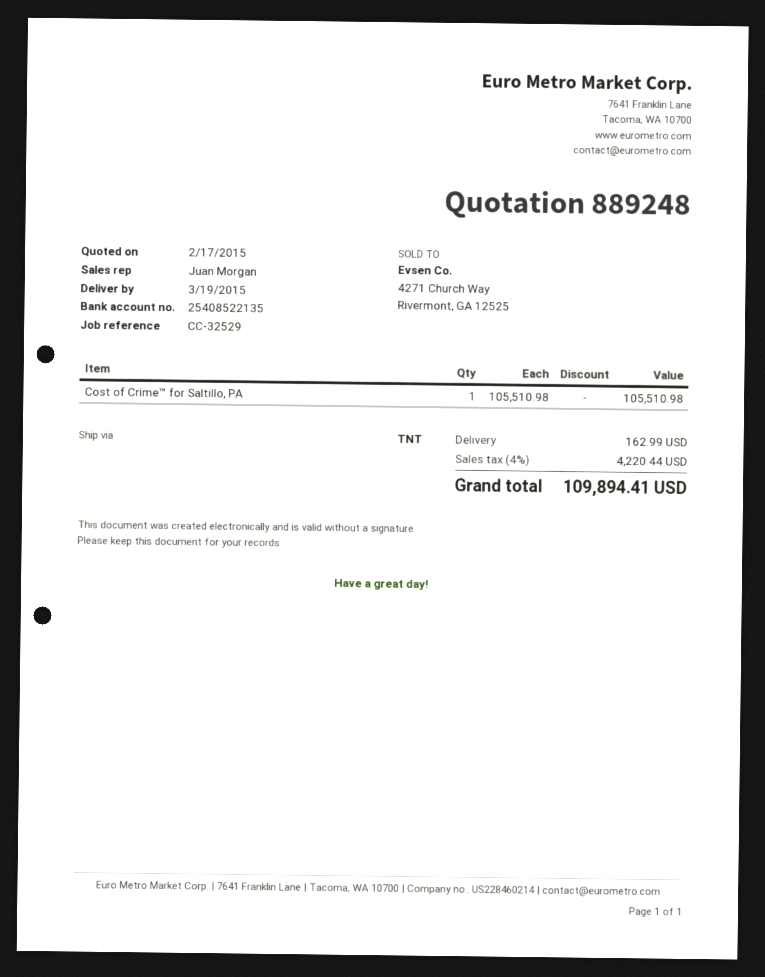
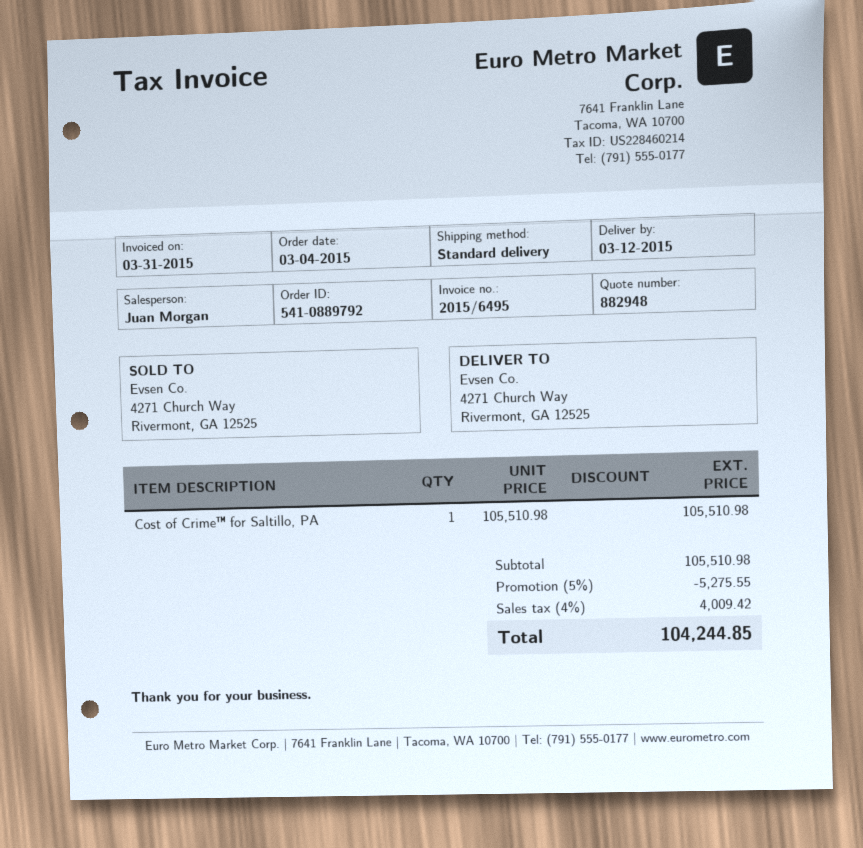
quote number: 889248 -> 882948
delivery date: 2015-03-19 -> 2015-03-12
shipping method: TNT -> standard
discount: none -> 5% = 5275.55
shipping: 162.99 -> none
tax: 4% = 4220.44 -> 4% = 4009.42
total: 109894.41 -> 104244.85

